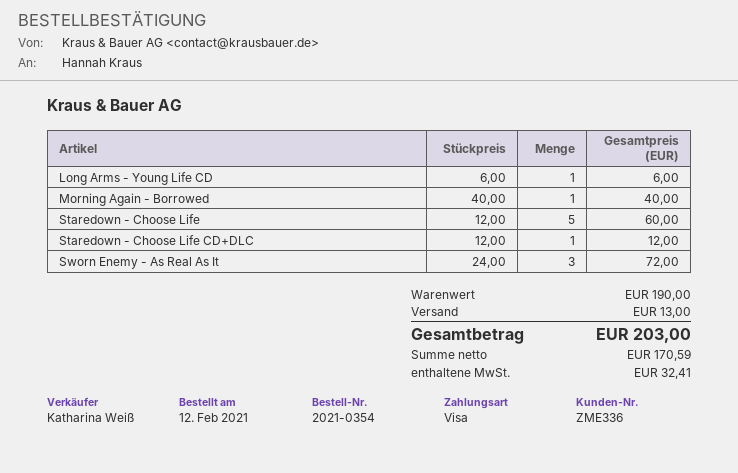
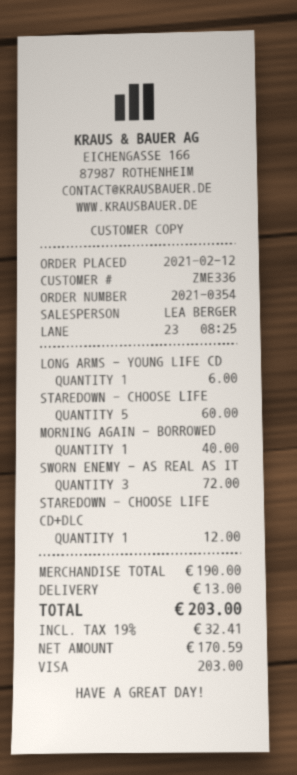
sales rep: Katharina Weiß -> LEA BERGER

